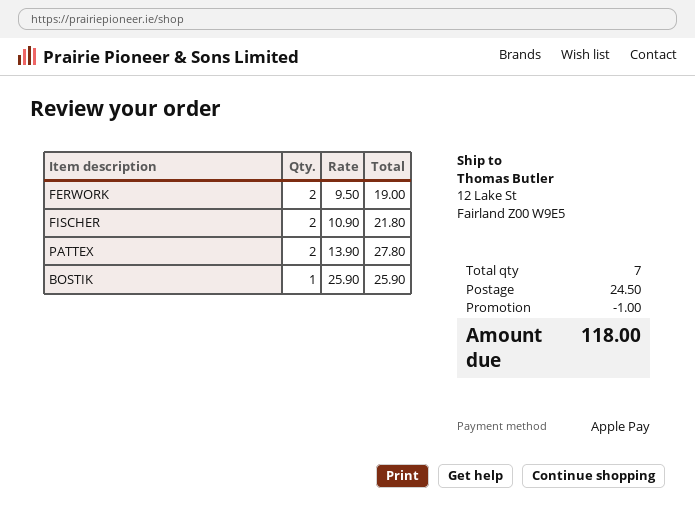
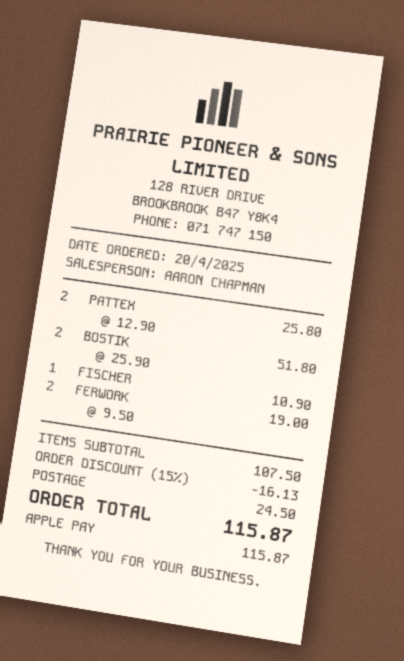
FISCHER: 2 x 10.90 = 21.80 -> 1 x 10.90 = 10.90
PATTEX: 2 x 13.90 = 27.80 -> 2 x 12.90 = 25.80
BOSTIK: 1 x 25.90 = 25.90 -> 2 x 25.90 = 51.80
discount: 1.00 -> 16.13
total: 118.00 -> 115.87

